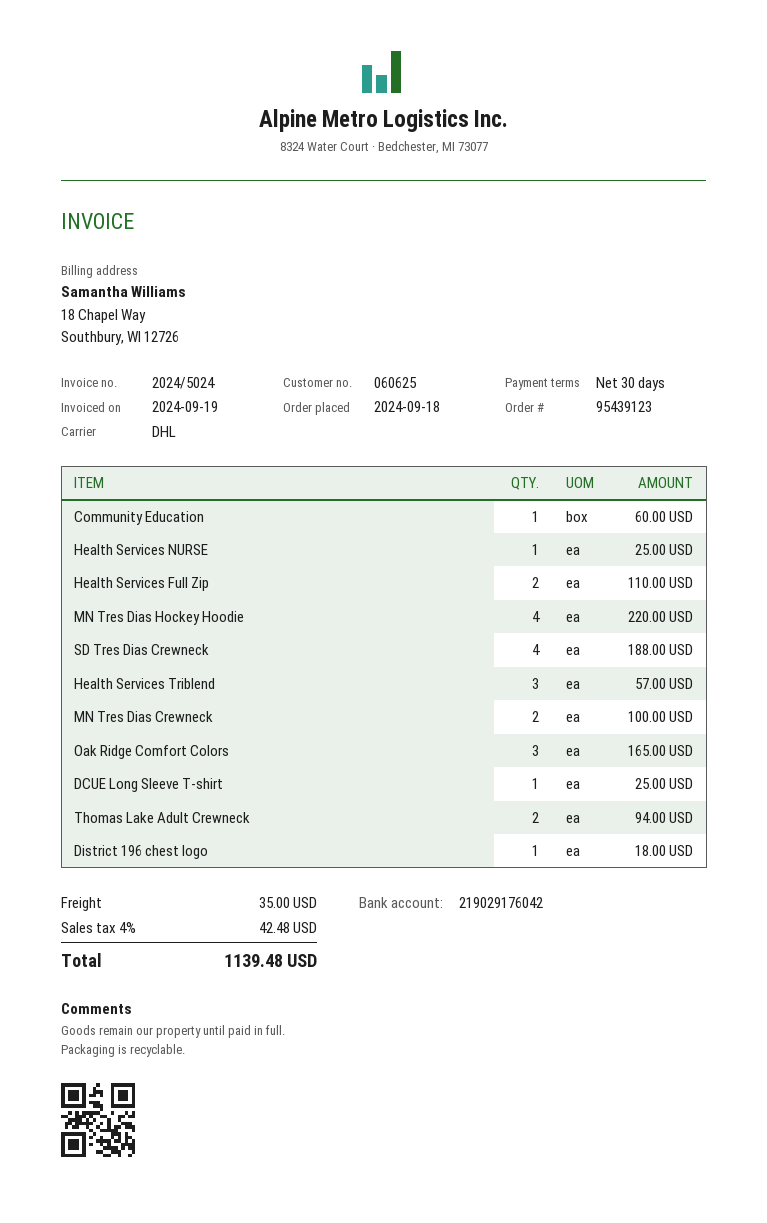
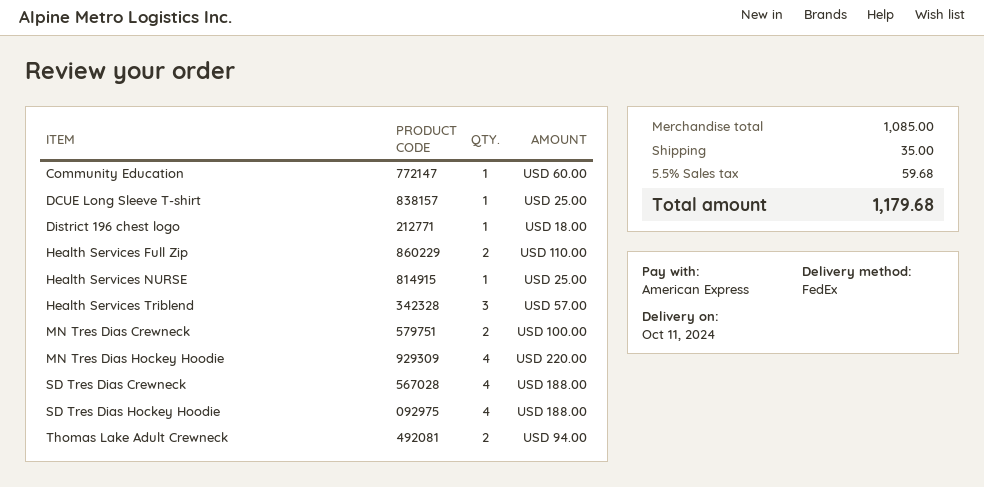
shipping method: DHL -> FedEx
Oak Ridge Comfort Colors: 3 for 165.00 -> none
SD Tres Dias Hockey Hoodie: none -> 4 for 188.00
tax: 4% = 42.48 -> 5.5% = 59.68
total: 1139.48 -> 1179.68

